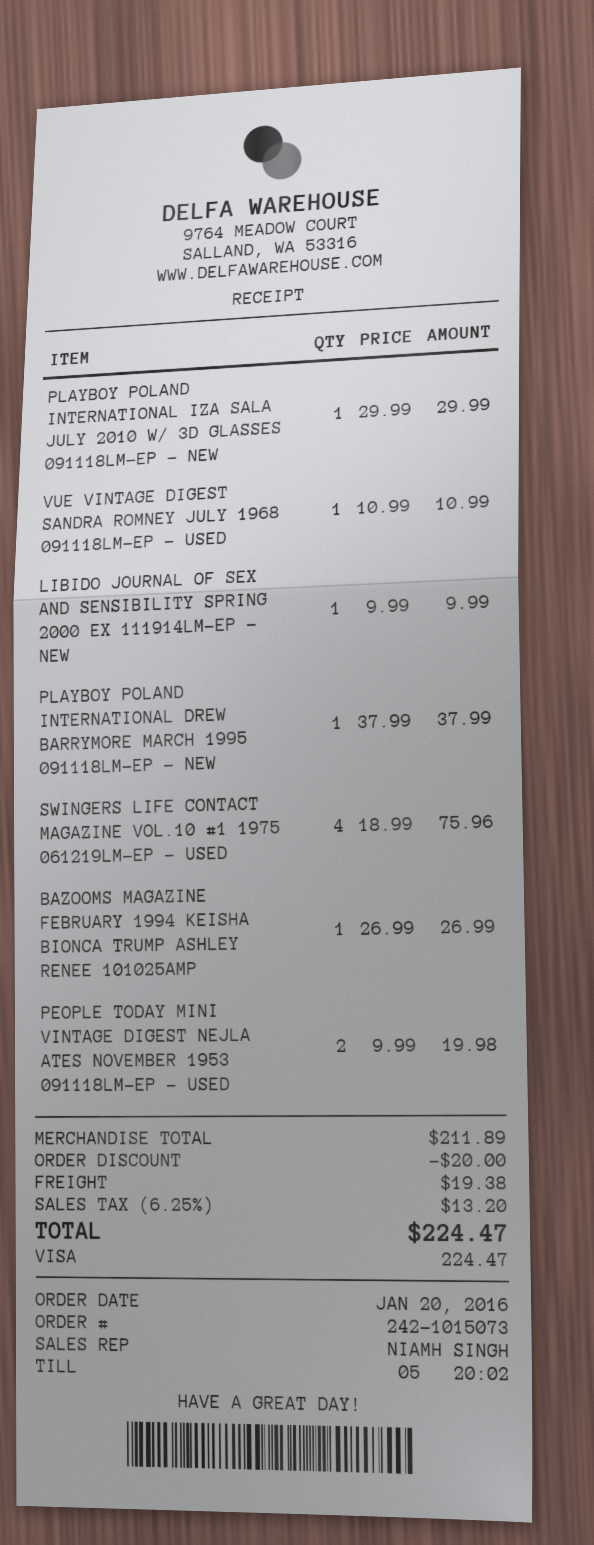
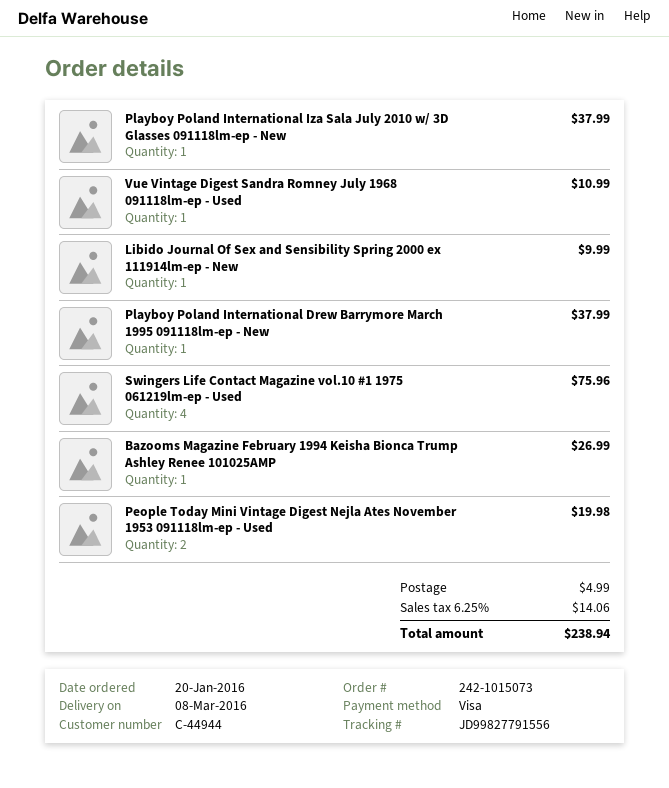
PLAYBOY POLAND INTERNATIONAL IZA SALA JULY 2010 W/ 3D GLASSES 091118LM-EP - NEW: 1 for 29.99 -> 1 for 37.99
discount: 20.00 -> none
shipping: 19.38 -> 4.99
tax: 6.25% = 13.20 -> 6.25% = 14.06
total: 224.47 -> 238.94

